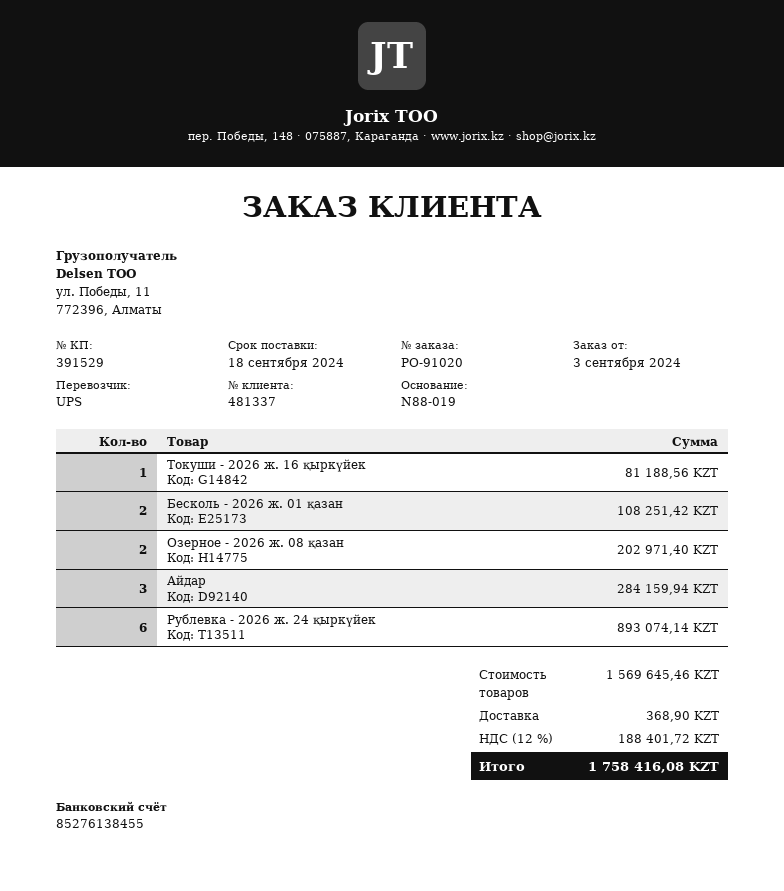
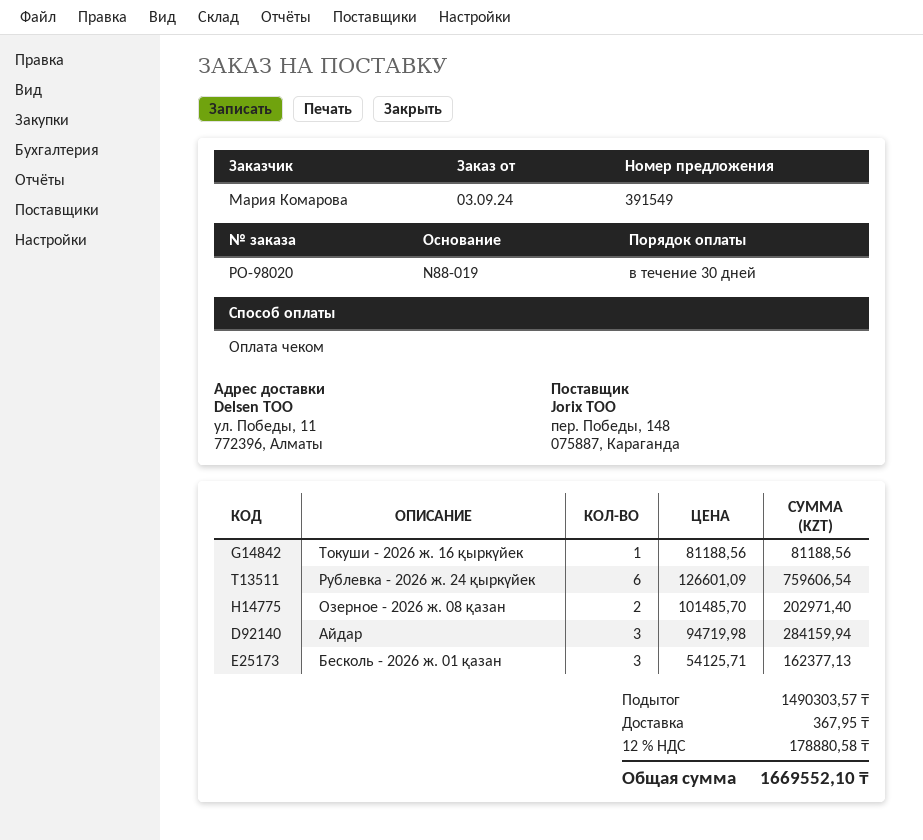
quote number: 391529 -> 391549
order number: PO-91020 -> PO-98020
Бесколь - 2026 ж. 01 қазан: 2 for 108251.42 -> 3 for 162377.13
Рублевка - 2026 ж. 24 қыркүйек: 6 for 893074.14 -> 6 for 759606.54
subtotal: 1569645.46 -> 1490303.57
shipping: 368.90 -> 367.95
tax: 12% = 188401.72 -> 12% = 178880.58
total: 1758416.08 -> 1669552.10

